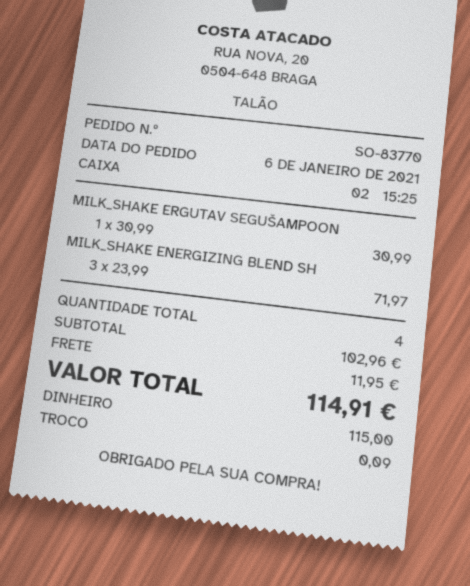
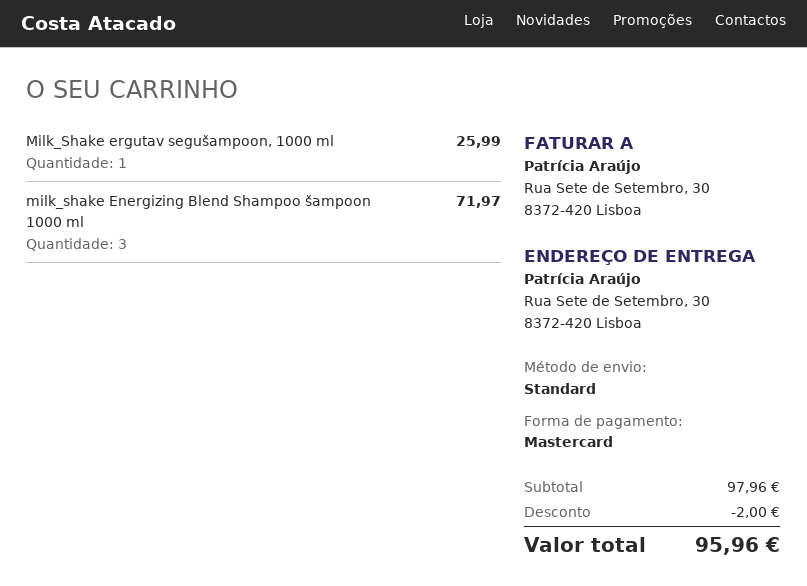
payment method: cash -> Mastercard
MILK_SHAKE ERGUTAV SEGUŠAMPOON: 1 for 30.99 -> 1 for 25.99
subtotal: 102.96 -> 97.96
discount: none -> 2.00
shipping: 11.95 -> none
total: 114.91 -> 95.96

